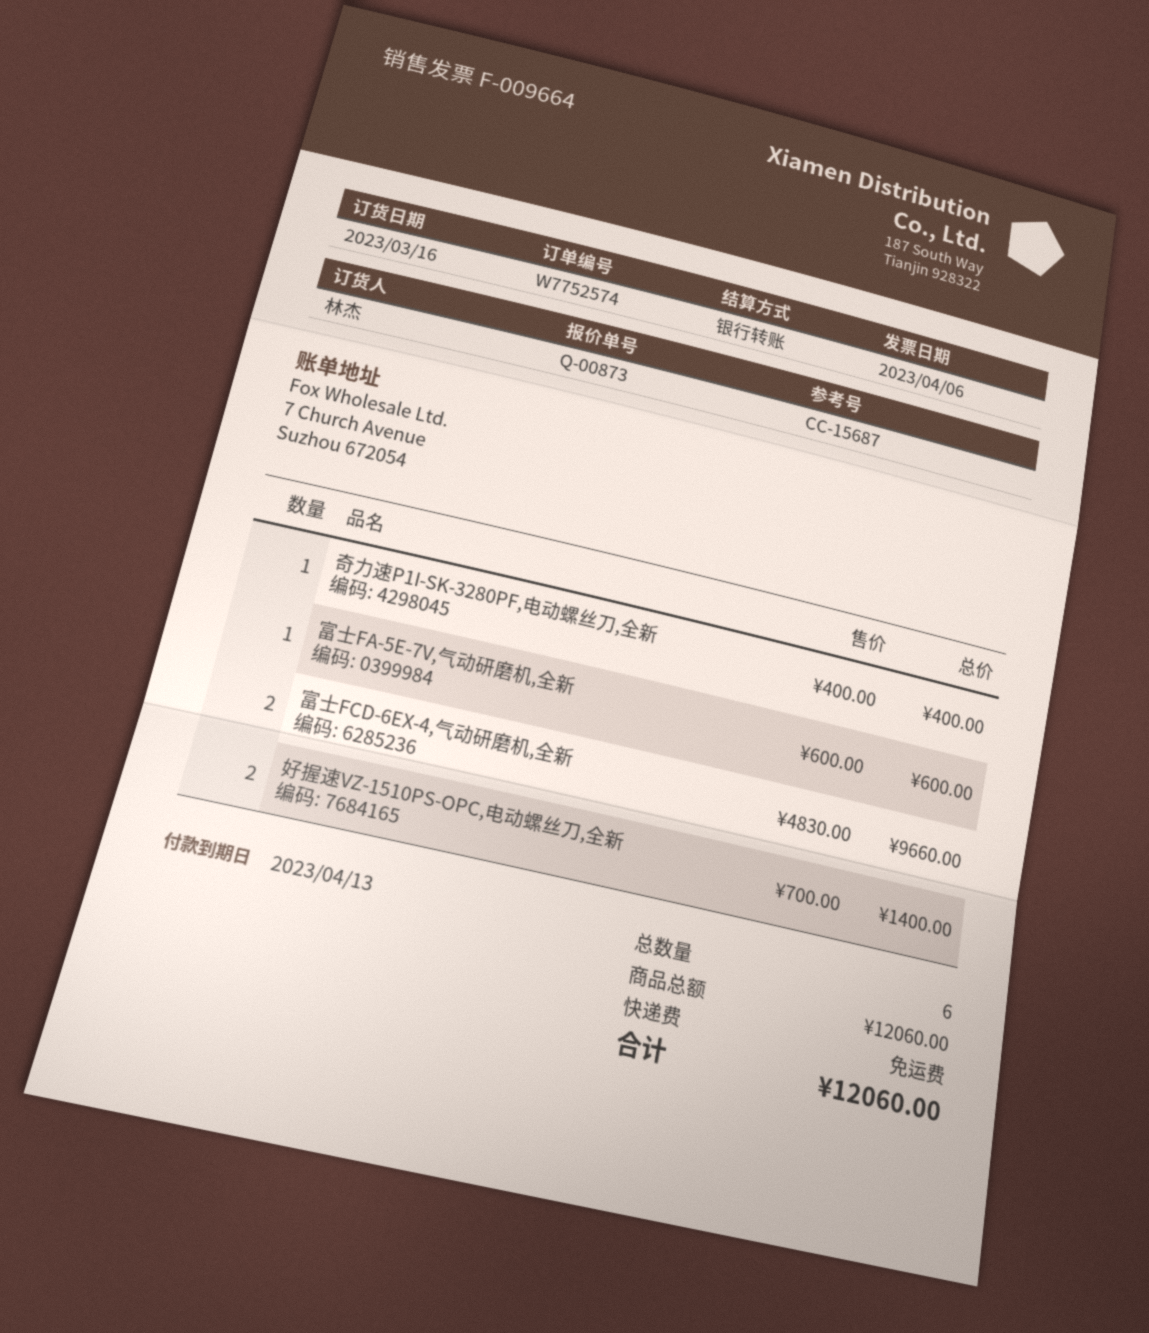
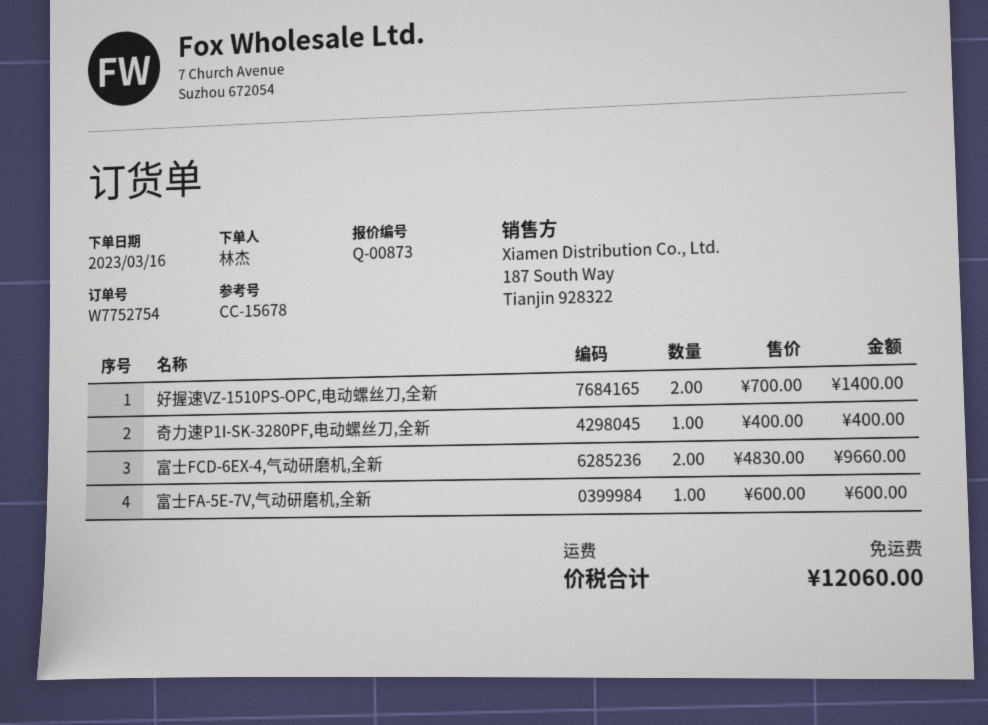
order number: W7752574 -> W7752754
reference: CC-15687 -> CC-15678

